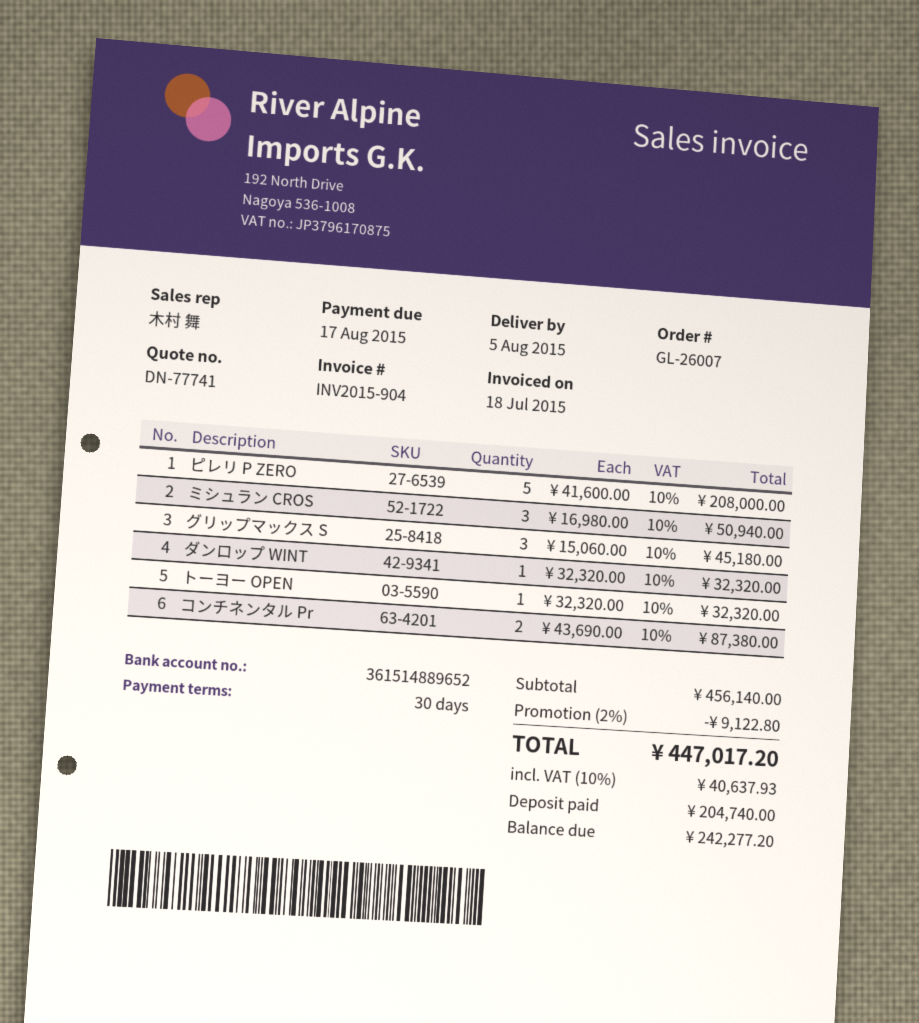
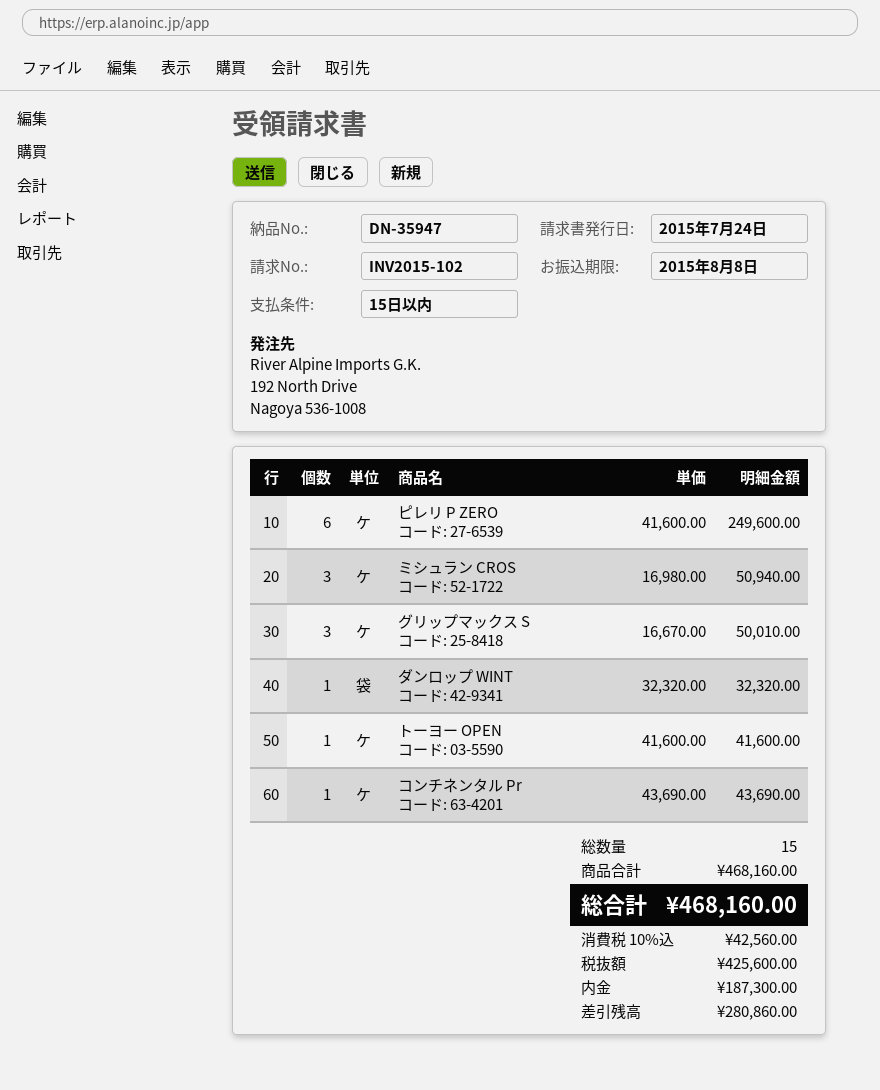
invoice number: INV2015-904 -> INV2015-102
invoice date: 2015-07-18 -> 2015-07-24
payment terms: 30 days -> 15 days
due date: 2015-08-17 -> 2015-08-08
ピレリ P ZERO: 5 x 41600.00 = 208000.00 -> 6 x 41600.00 = 249600.00
グリップマックス S: 3 x 15060.00 = 45180.00 -> 3 x 16670.00 = 50010.00
トーヨー OPEN: 1 x 32320.00 = 32320.00 -> 1 x 41600.00 = 41600.00
コンチネンタル Pr: 2 x 43690.00 = 87380.00 -> 1 x 43690.00 = 43690.00
subtotal: 456140.00 -> 468160.00
discount: 2% = 9122.80 -> none
tax: 10% = 40637.93 -> 10% = 42560.00
total: 447017.20 -> 468160.00
deposit: 204740.00 -> 187300.00
balance: 242277.20 -> 280860.00

